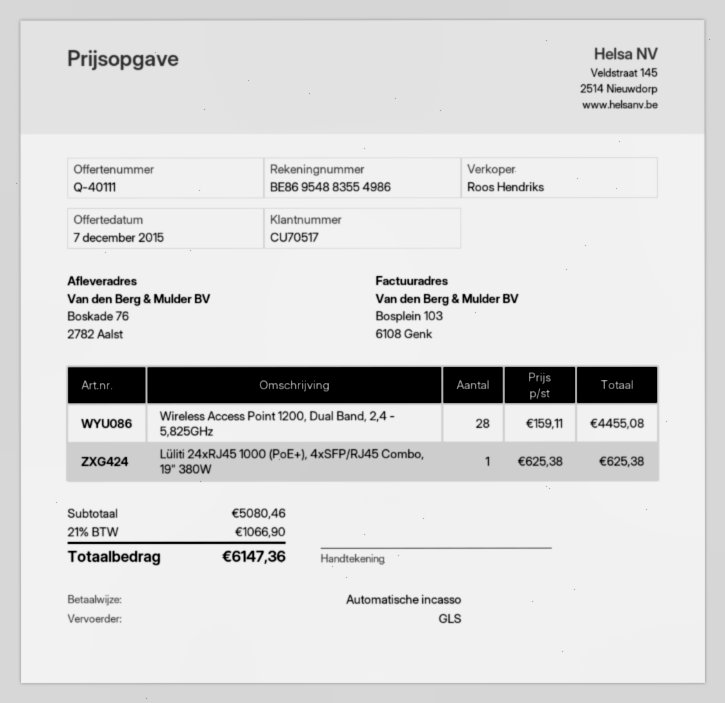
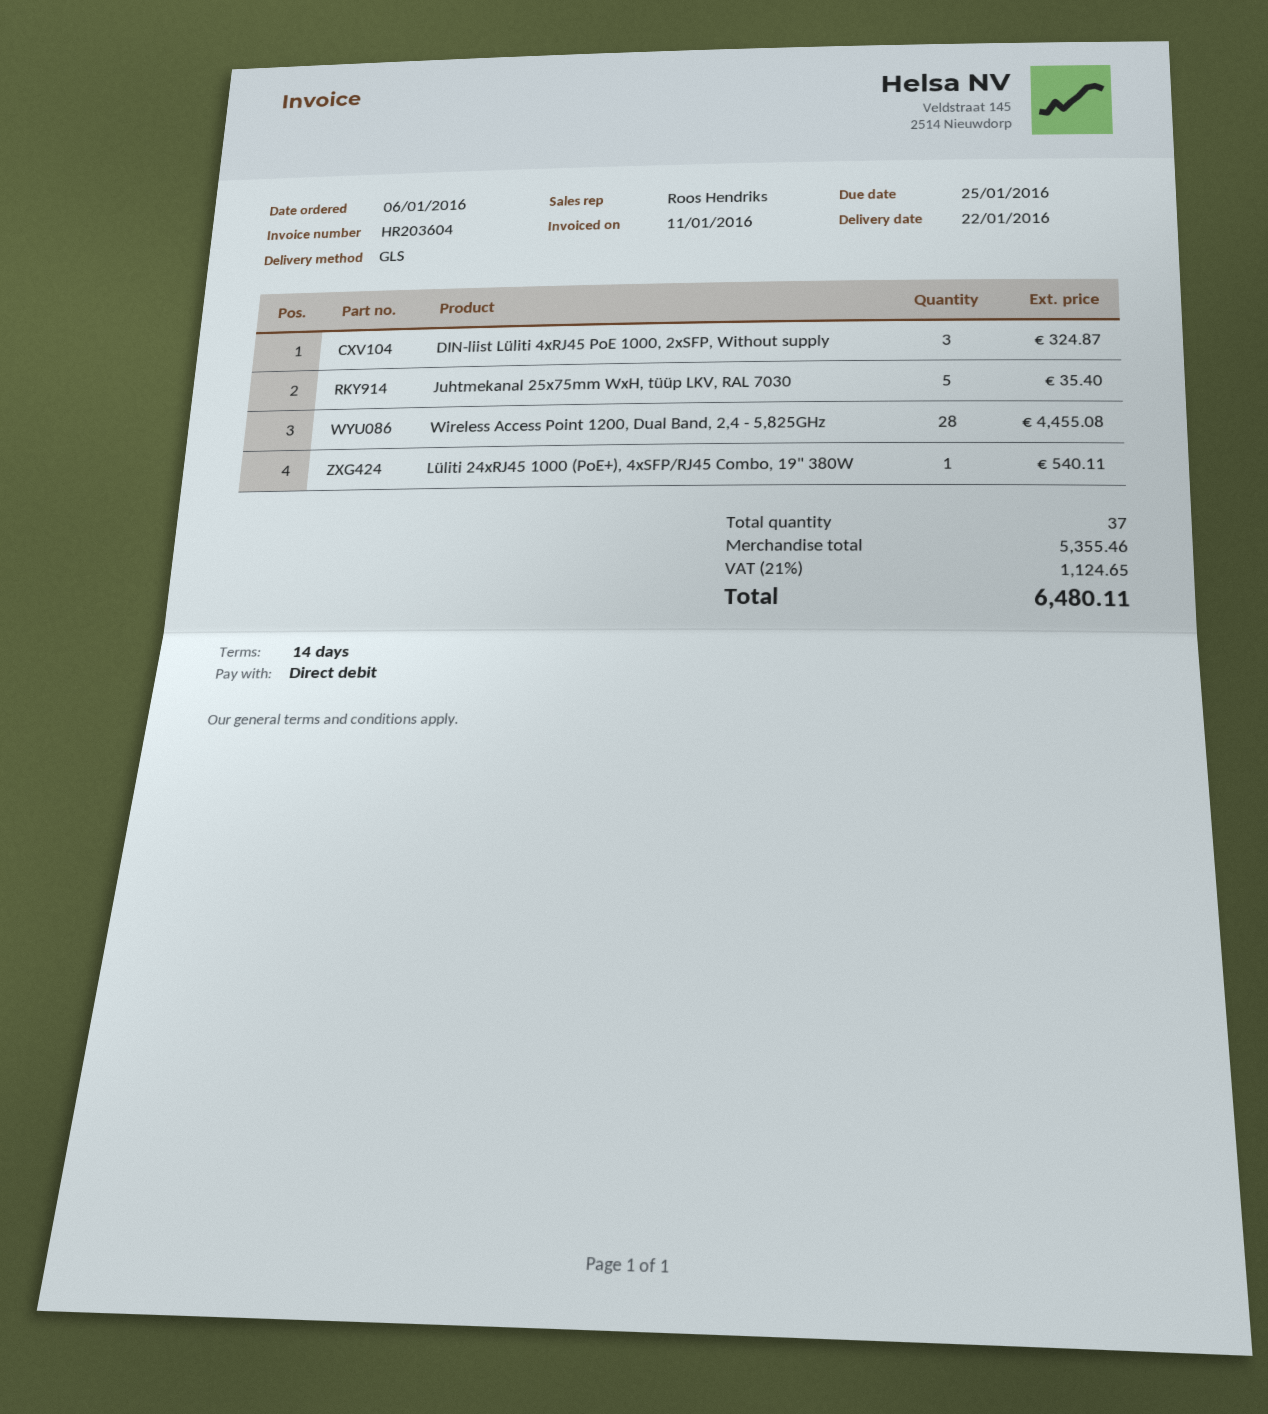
Lüliti 24xRJ45 1000 (PoE+), 4xSFP/RJ45 Combo, 19" 380W: 1 for 625.38 -> 1 for 540.11
DIN-liist Lüliti 4xRJ45 PoE 1000, 2xSFP, Without supply: none -> 3 for 324.87
Juhtmekanal 25x75mm WxH, tüüp LKV, RAL 7030: none -> 5 for 35.40
subtotal: 5080.46 -> 5355.46
tax: 21% = 1066.90 -> 21% = 1124.65
total: 6147.36 -> 6480.11

